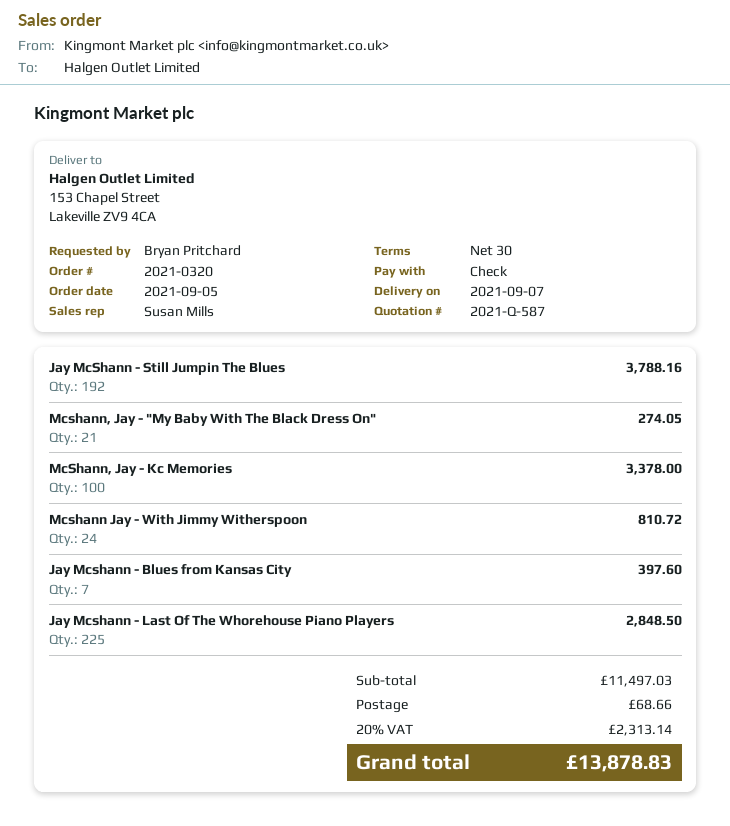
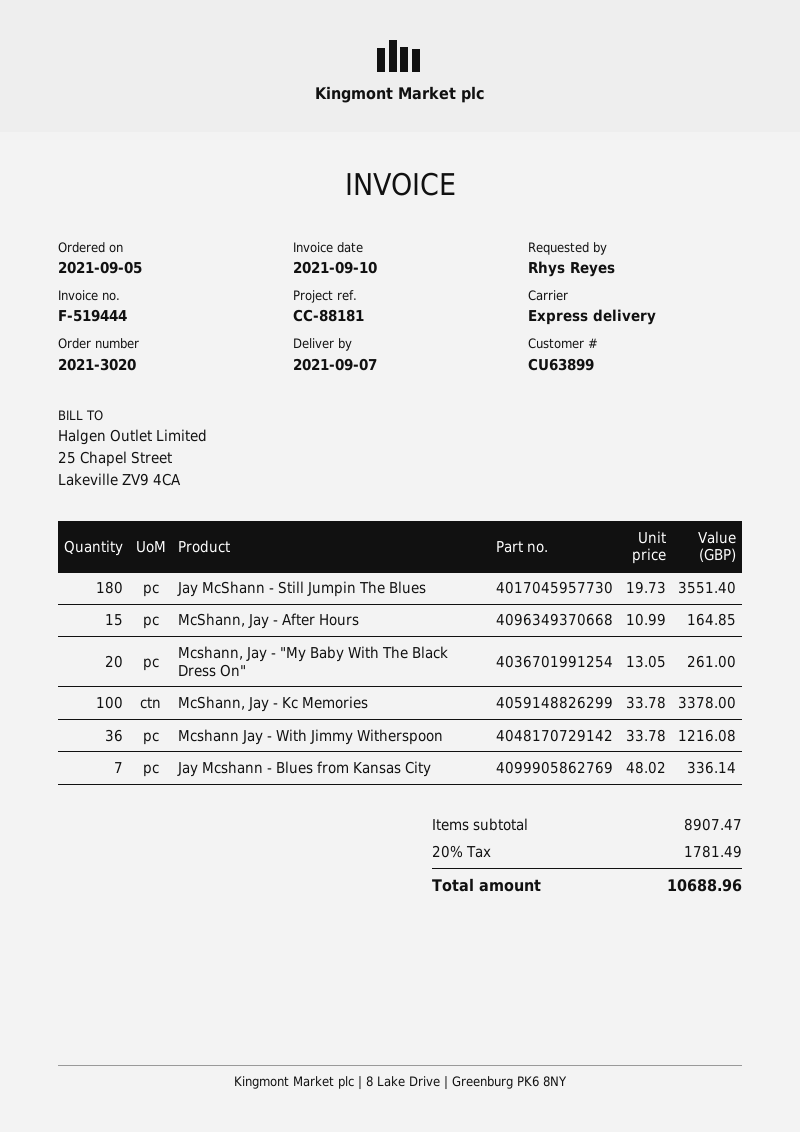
order number: 2021-0320 -> 2021-3020
ordered by: Bryan Pritchard -> Rhys Reyes
Jay McShann - Still Jumpin The Blues: 192 for 3788.16 -> 180 for 3551.40
Mcshann, Jay - "My Baby With The Black Dress On": 21 for 274.05 -> 20 for 261.00
Mcshann Jay - With Jimmy Witherspoon: 24 for 810.72 -> 36 for 1216.08
Jay Mcshann - Blues from Kansas City: 7 for 397.60 -> 7 for 336.14
Jay Mcshann - Last Of The Whorehouse Piano Players: 225 for 2848.50 -> none
McShann, Jay - After Hours: none -> 15 for 164.85
subtotal: 11497.03 -> 8907.47
shipping: 68.66 -> none
tax: 20% = 2313.14 -> 20% = 1781.49
total: 13878.83 -> 10688.96

